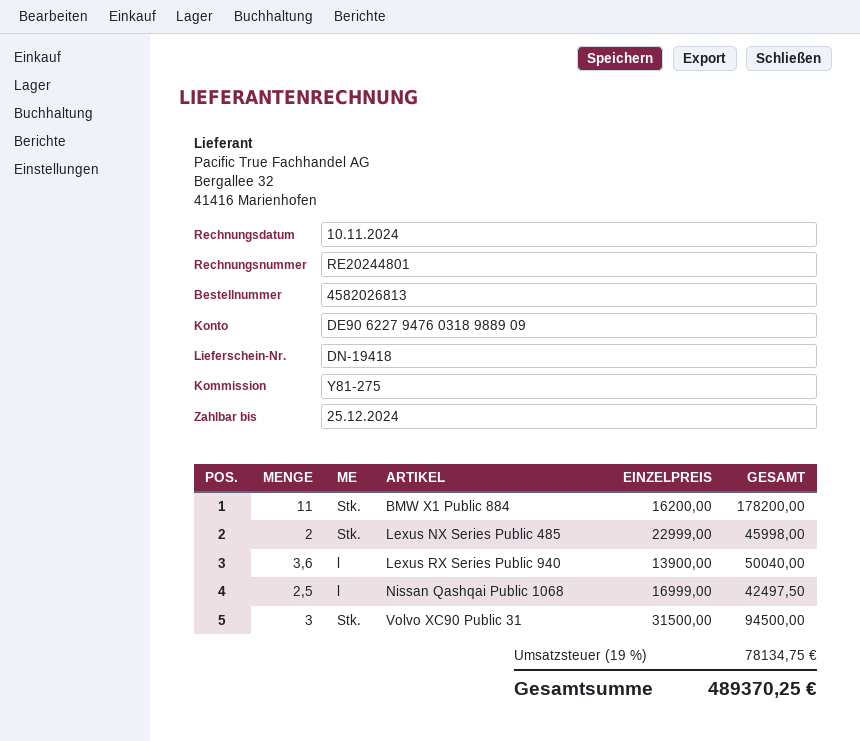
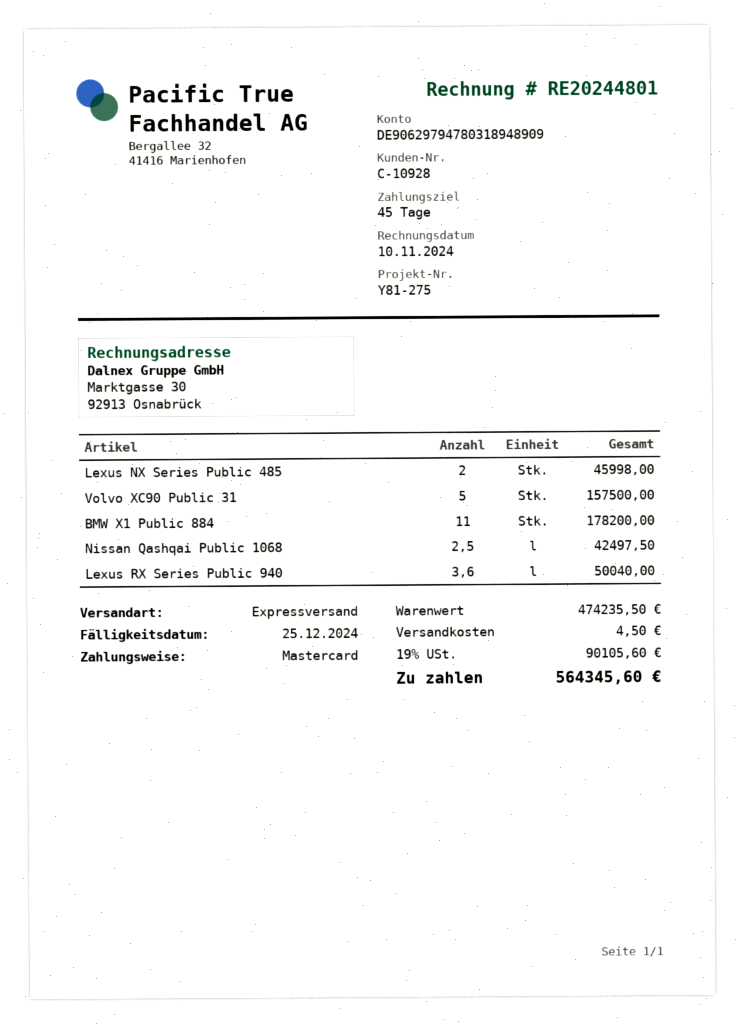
bank account: DE90622794760318988909 -> DE90629794780318948909
Volvo XC90 Public 31: 3 for 94500.00 -> 5 for 157500.00
shipping: none -> 4.50
tax: 19% = 78134.75 -> 19% = 90105.60
total: 489370.25 -> 564345.60

